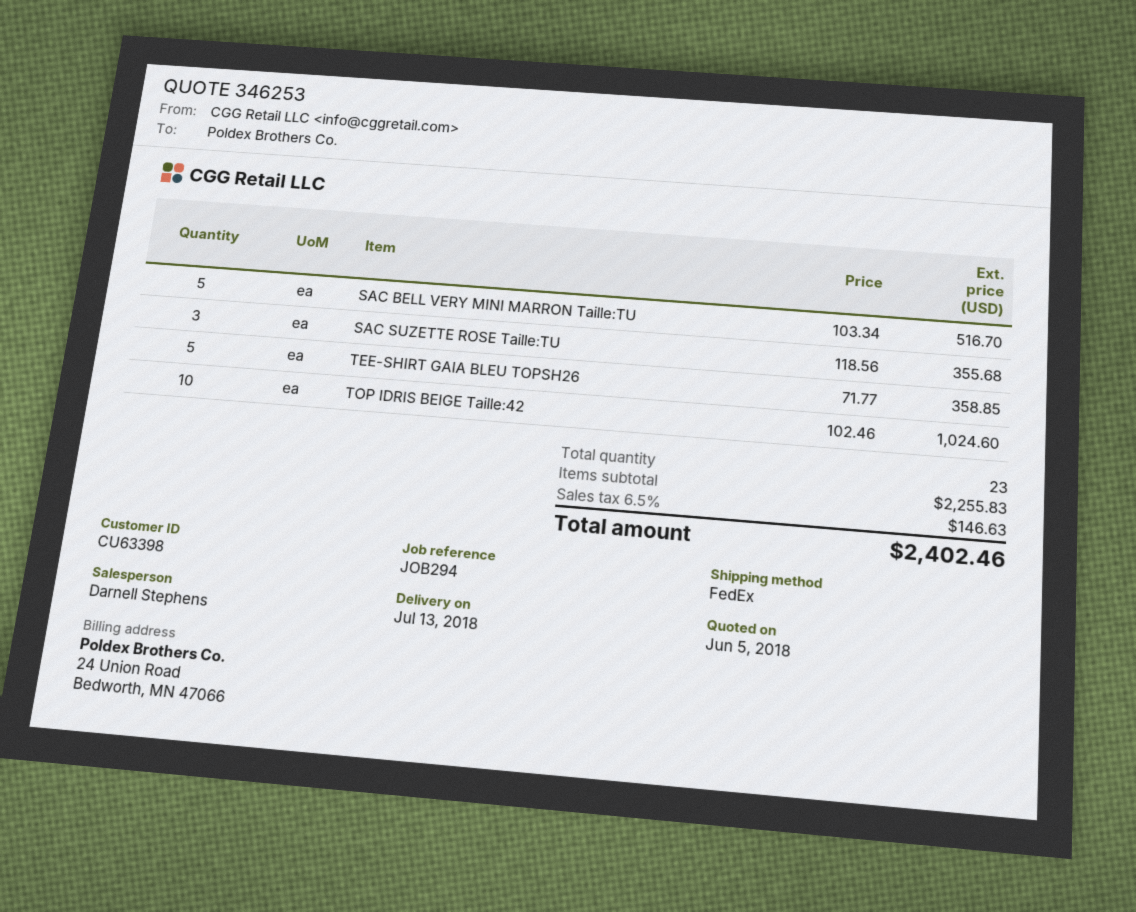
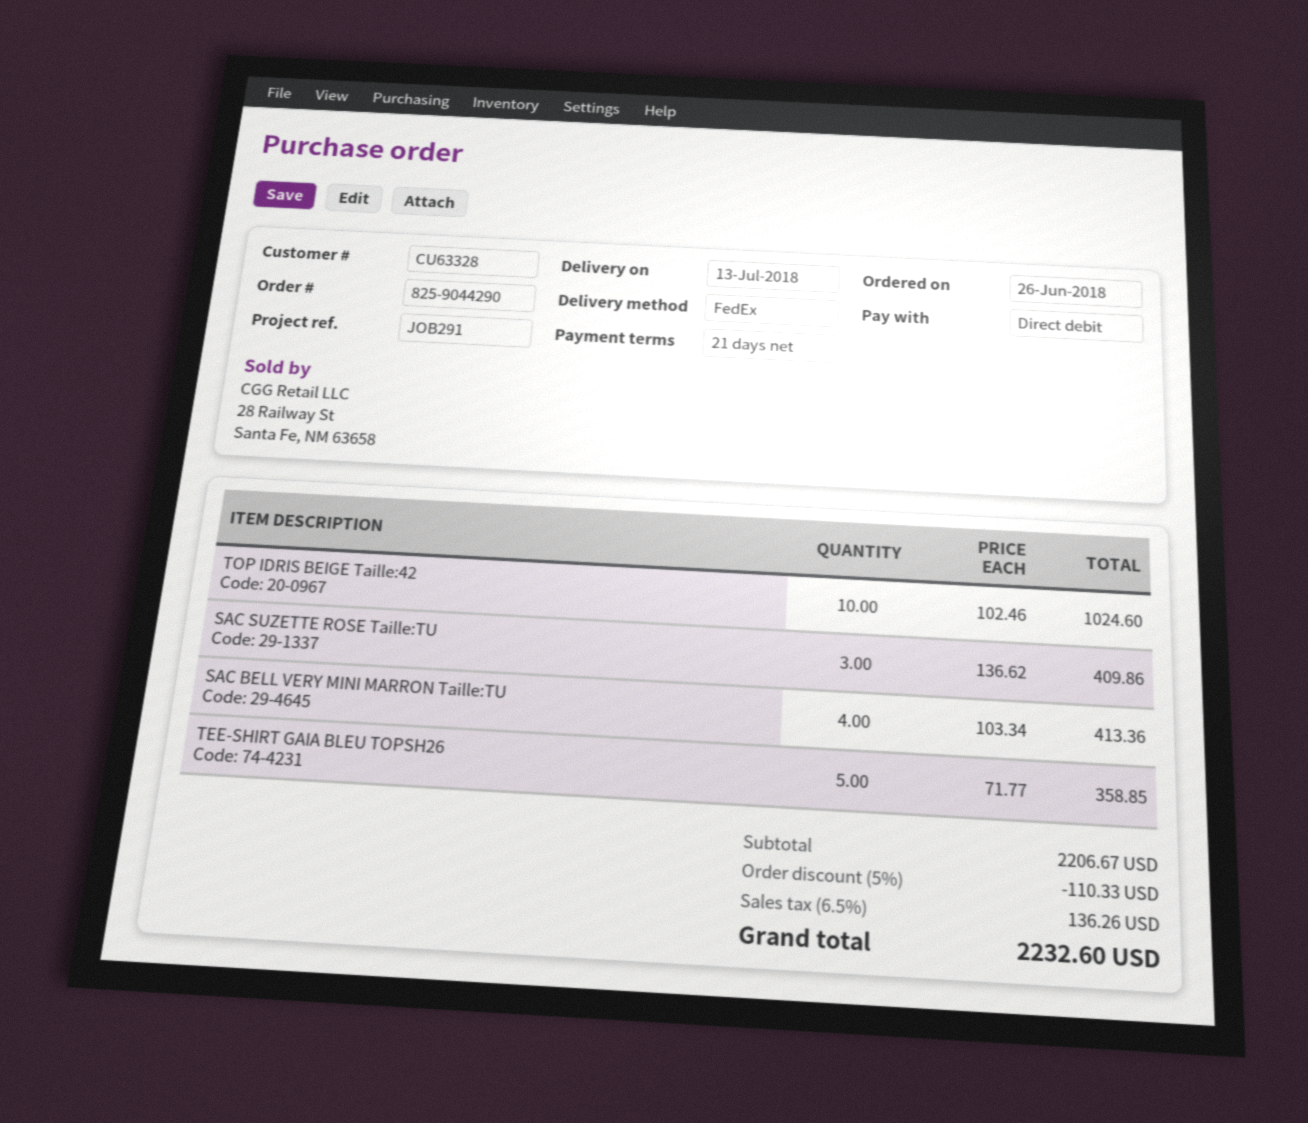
customer number: CU63398 -> CU63328
reference: JOB294 -> JOB291
SAC BELL VERY MINI MARRON Taille:TU: 5 x 103.34 = 516.70 -> 4 x 103.34 = 413.36
SAC SUZETTE ROSE Taille:TU: 3 x 118.56 = 355.68 -> 3 x 136.62 = 409.86
subtotal: 2255.83 -> 2206.67
discount: none -> 5% = 110.33
tax: 6.5% = 146.63 -> 6.5% = 136.26
total: 2402.46 -> 2232.60

